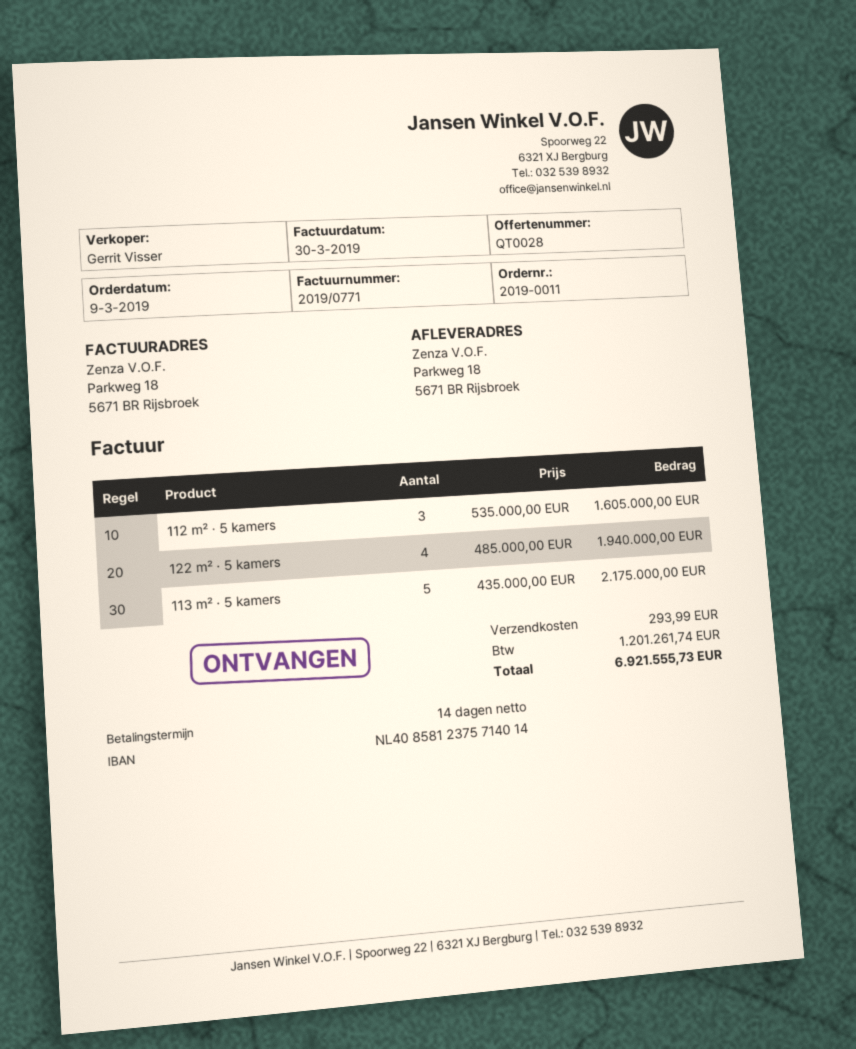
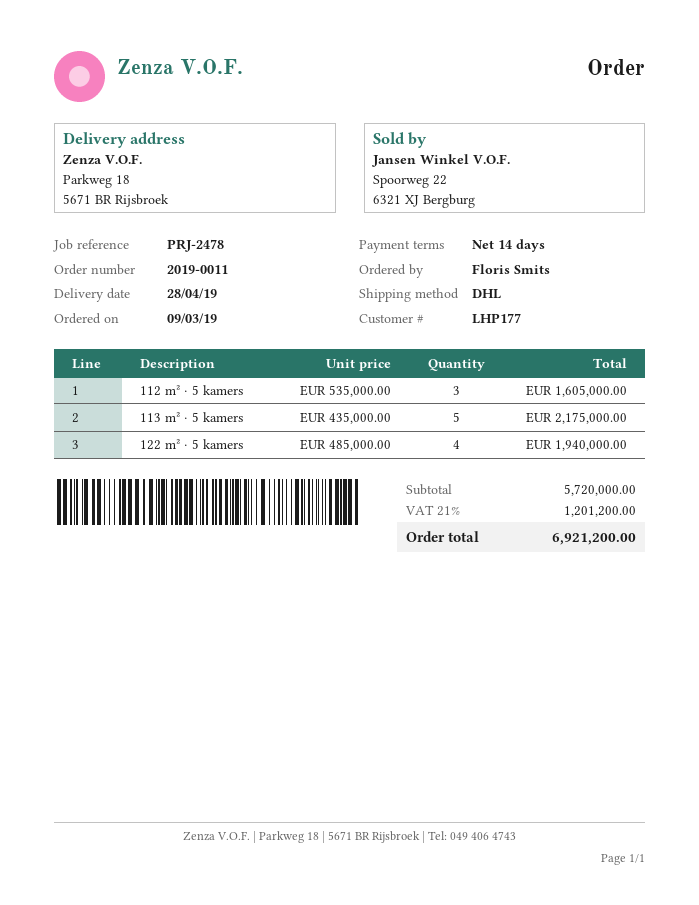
shipping: 293.99 -> none
tax: 1201261.74 -> 1201200.00
total: 6921555.73 -> 6921200.00

